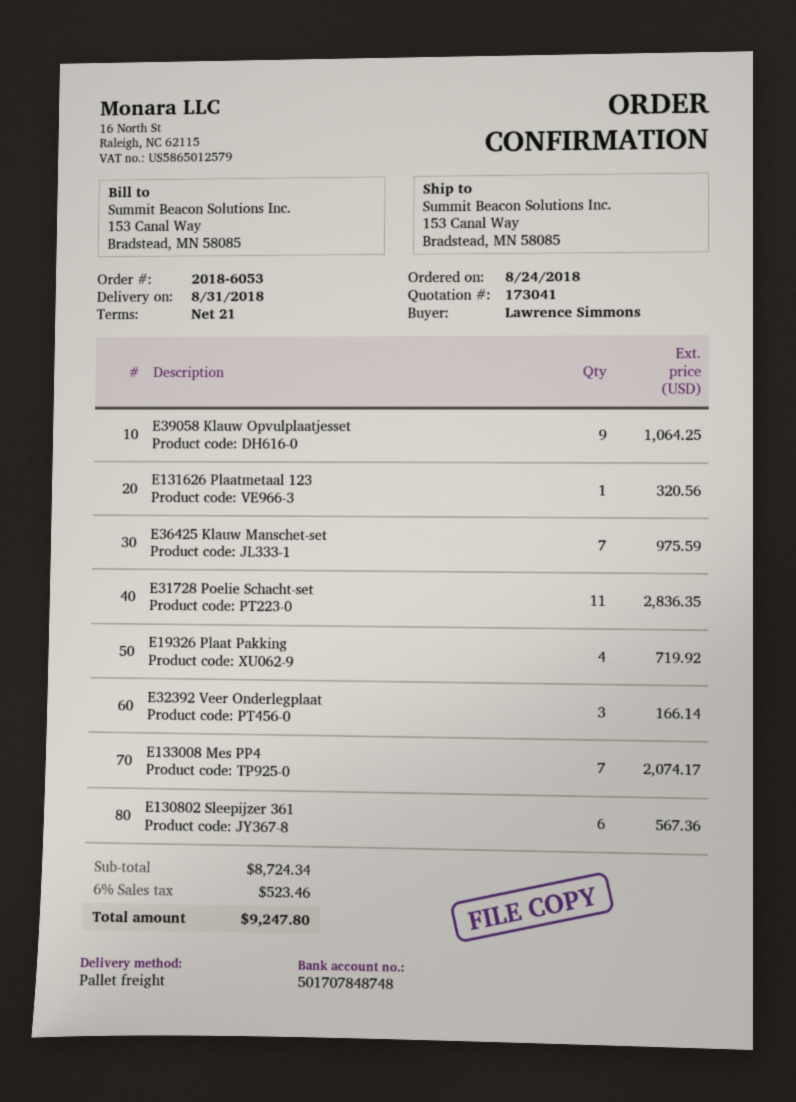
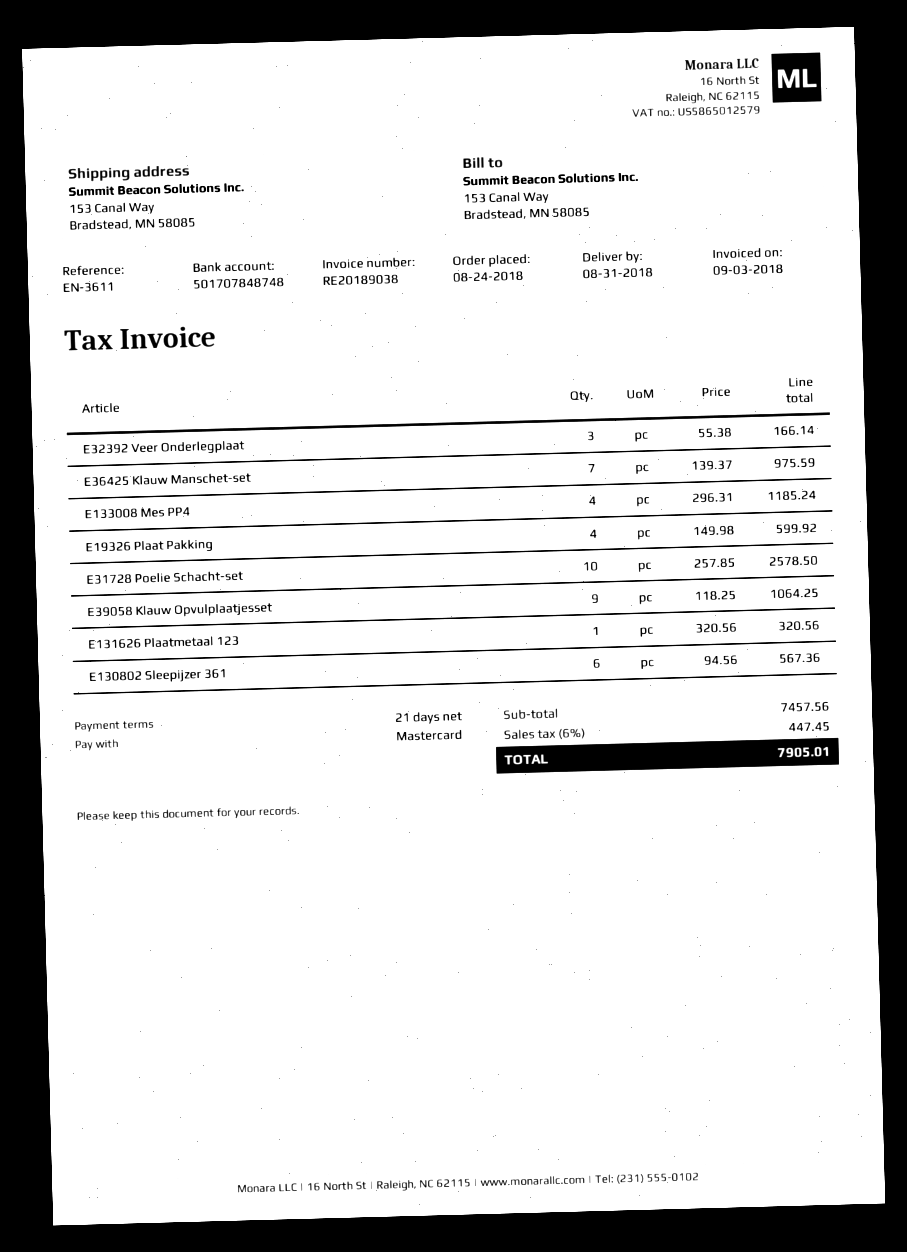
E31728 Poelie Schacht-set: 11 for 2836.35 -> 10 for 2578.50
E19326 Plaat Pakking: 4 for 719.92 -> 4 for 599.92
E133008 Mes PP4: 7 for 2074.17 -> 4 for 1185.24
subtotal: 8724.34 -> 7457.56
tax: 6% = 523.46 -> 6% = 447.45
total: 9247.80 -> 7905.01

